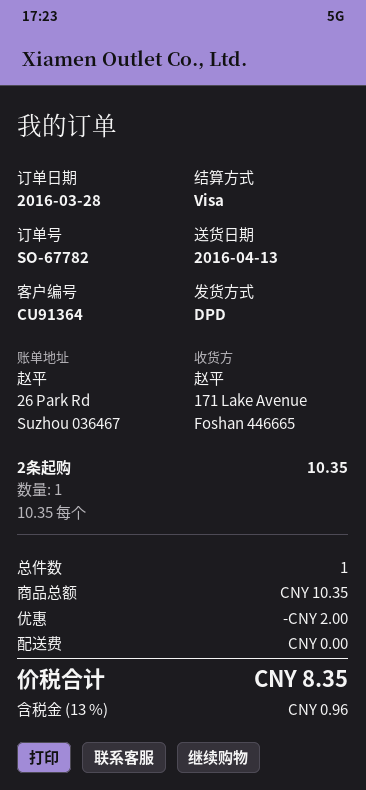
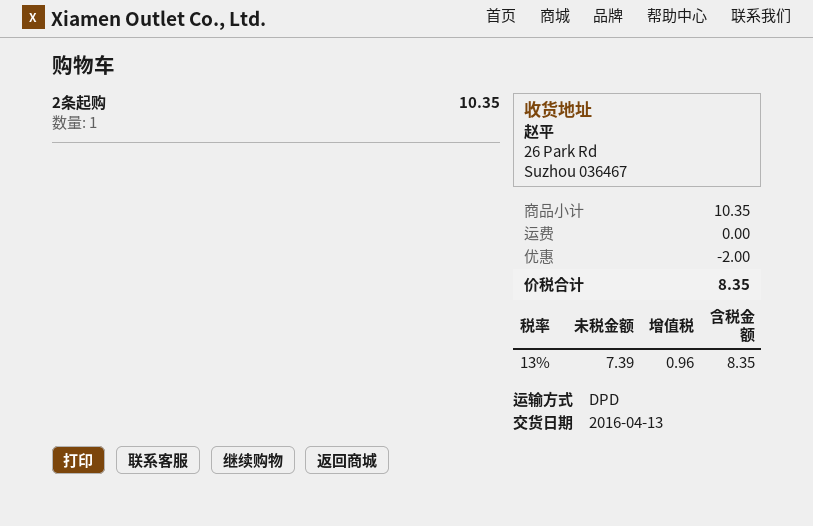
ship to: 171 Lake Avenue, Foshan 446665 -> 26 Park Rd, Suzhou 036467

